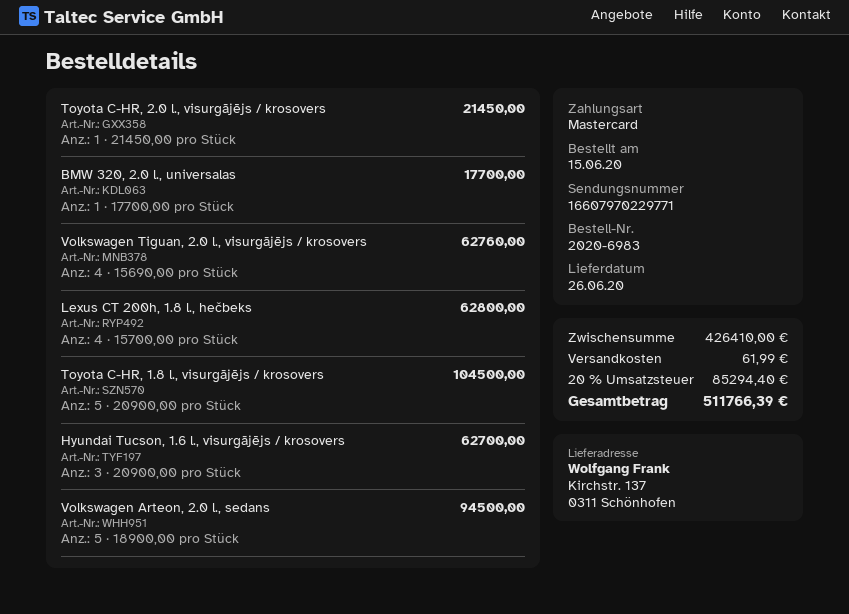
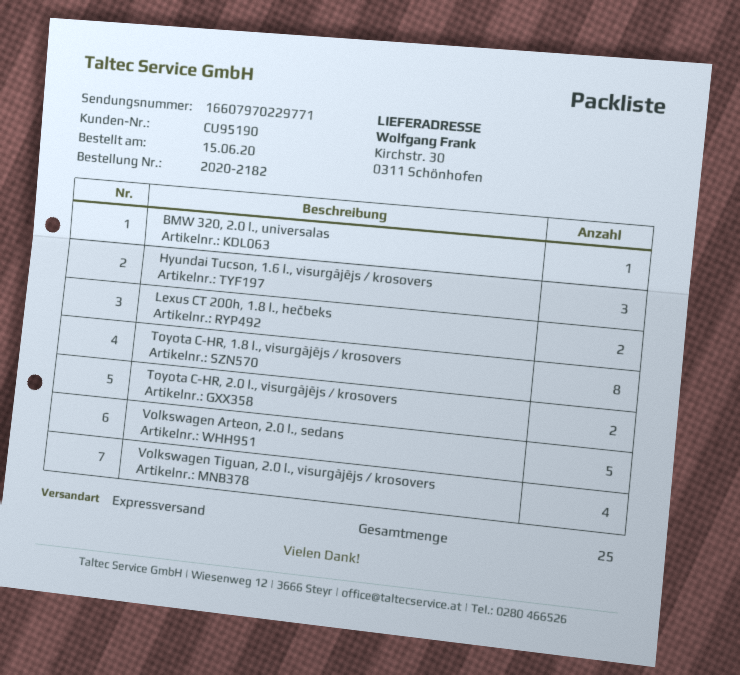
order number: 2020-6983 -> 2020-2182
ship to: Kirchstr. 137, 0311 Schönhofen -> Kirchstr. 30, 0311 Schönhofen
Toyota C-HR, 2.0 l., visurgājējs / krosovers: 1 -> 2
Lexus CT 200h, 1.8 l., hečbeks: 4 -> 2
Toyota C-HR, 1.8 l., visurgājējs / krosovers: 5 -> 8

